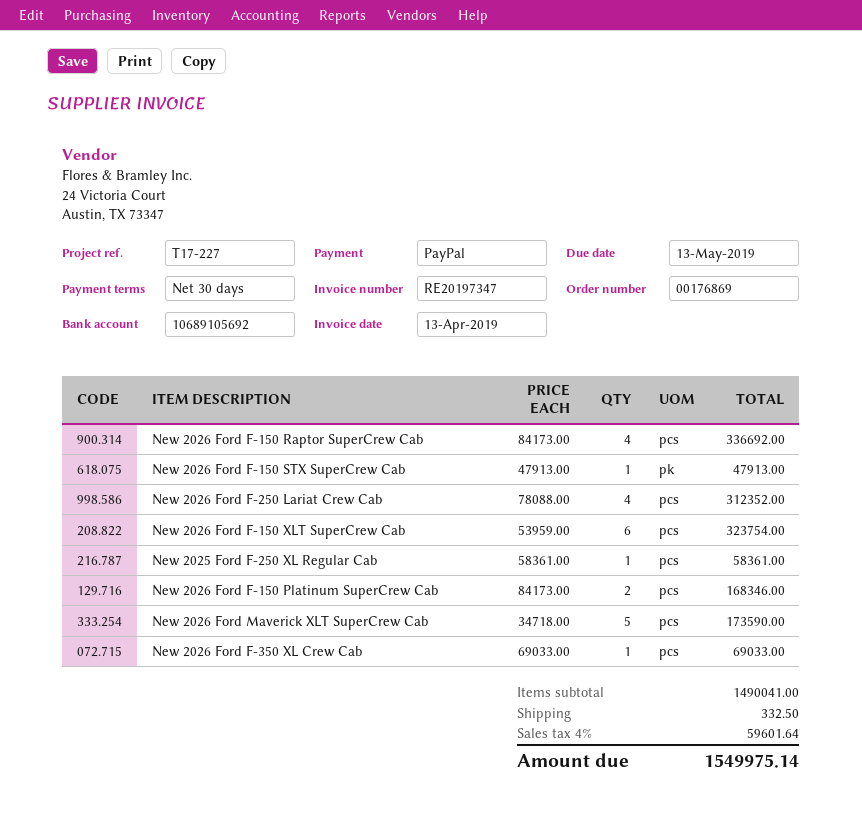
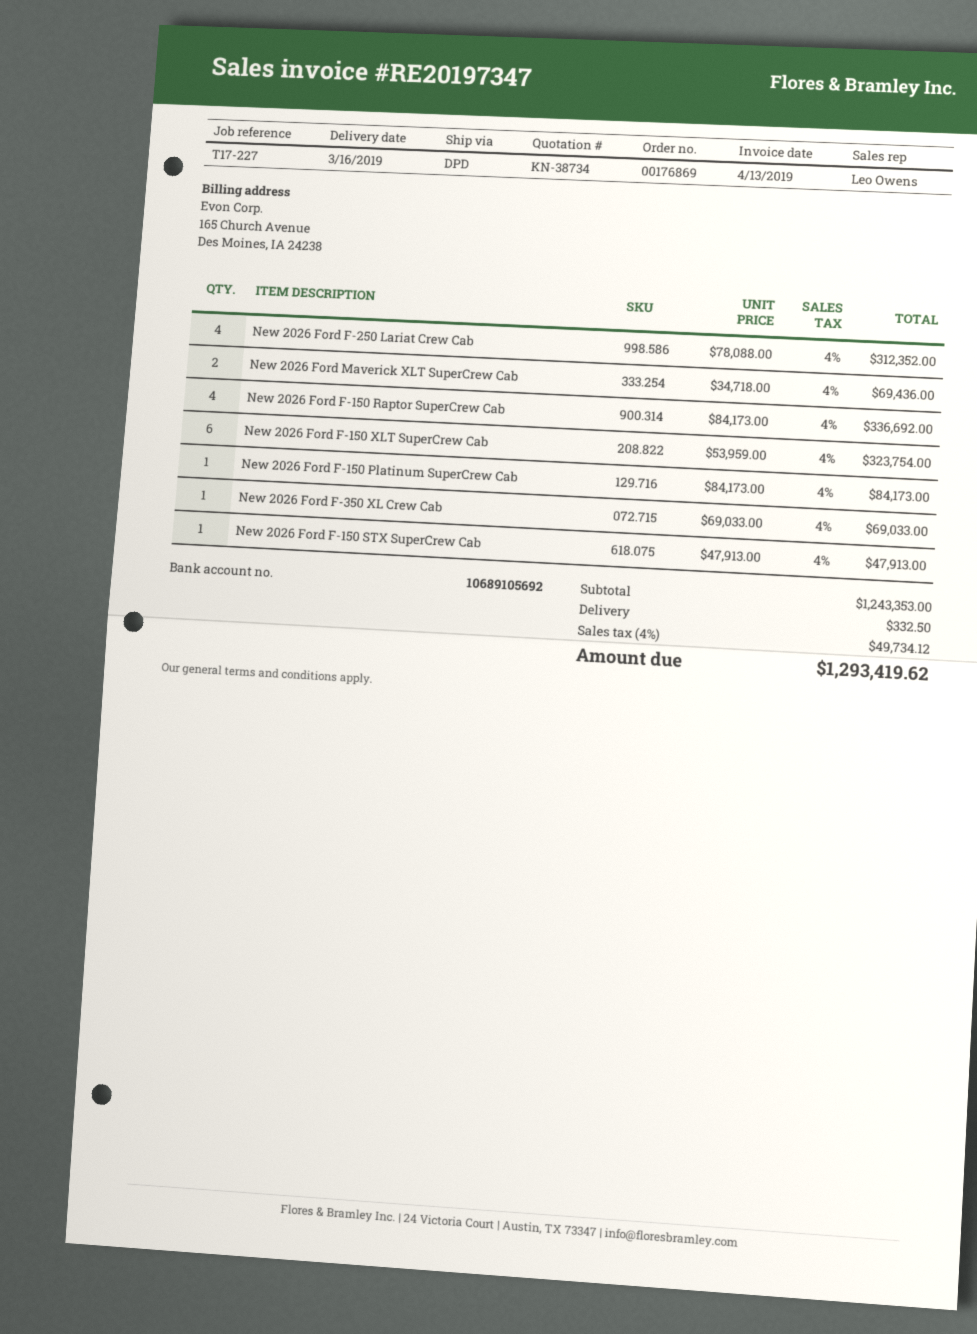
New 2025 Ford F-250 XL Regular Cab: 1 x 58361.00 = 58361.00 -> none
New 2026 Ford F-150 Platinum SuperCrew Cab: 2 x 84173.00 = 168346.00 -> 1 x 84173.00 = 84173.00
New 2026 Ford Maverick XLT SuperCrew Cab: 5 x 34718.00 = 173590.00 -> 2 x 34718.00 = 69436.00
subtotal: 1490041.00 -> 1243353.00
tax: 4% = 59601.64 -> 4% = 49734.12
total: 1549975.14 -> 1293419.62

